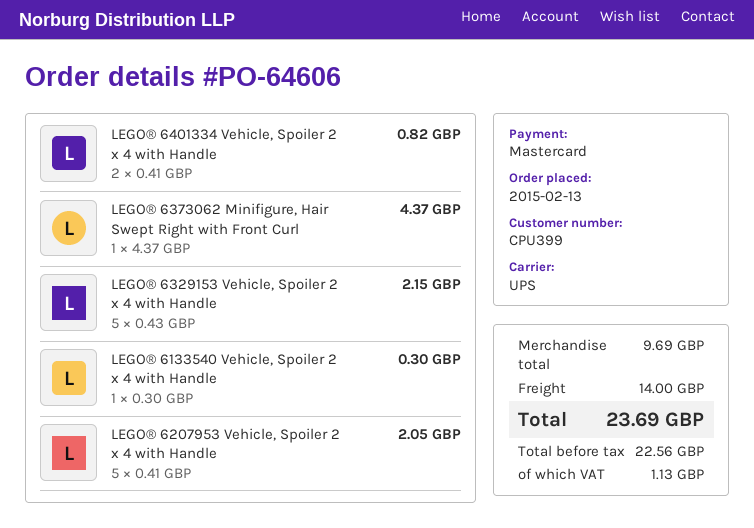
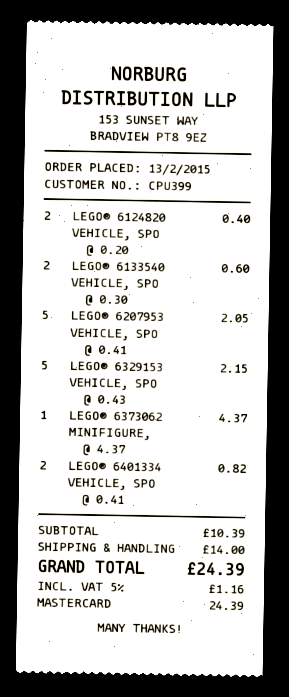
LEGO® 6133540 Vehicle, Spoiler 2 x 4 with Handle: 1 x 0.30 = 0.30 -> 2 x 0.30 = 0.60
LEGO® 6124820 VEHICLE, SPO: none -> 2 x 0.20 = 0.40
subtotal: 9.69 -> 10.39
tax: 1.13 -> 1.16
total: 23.69 -> 24.39

